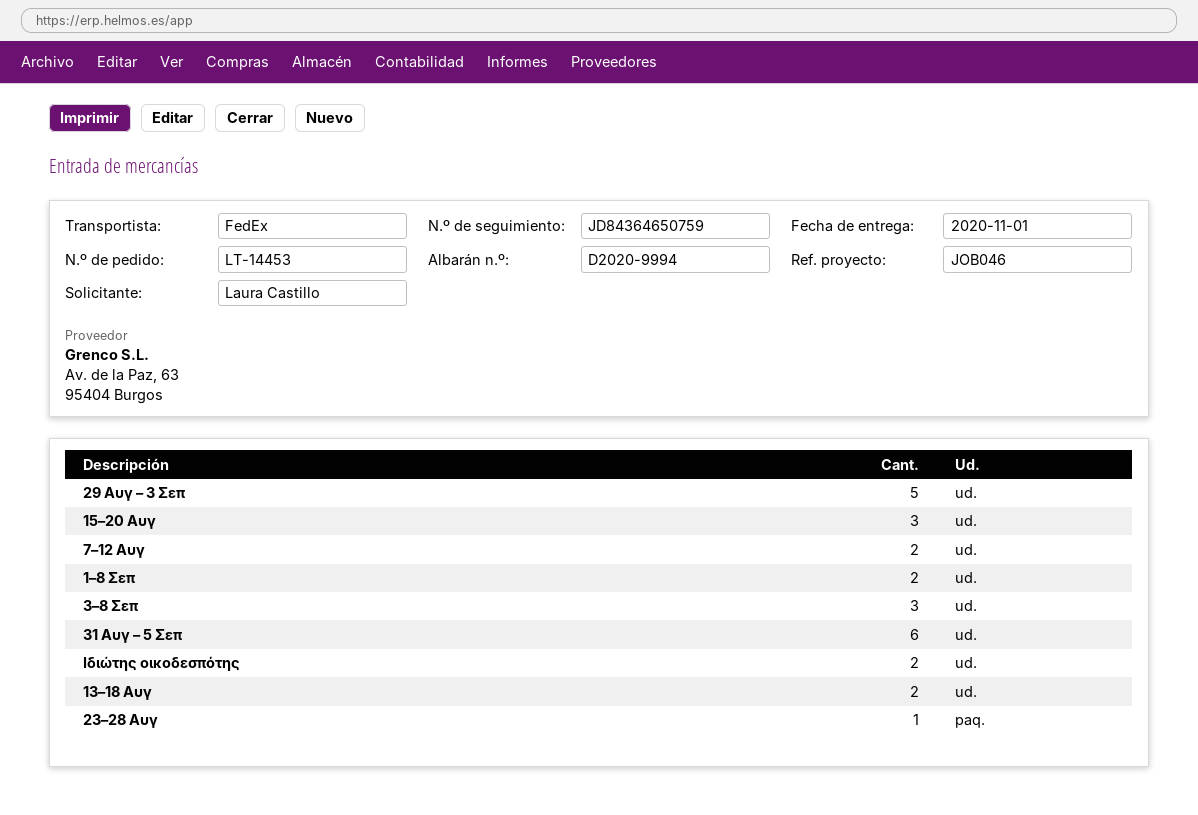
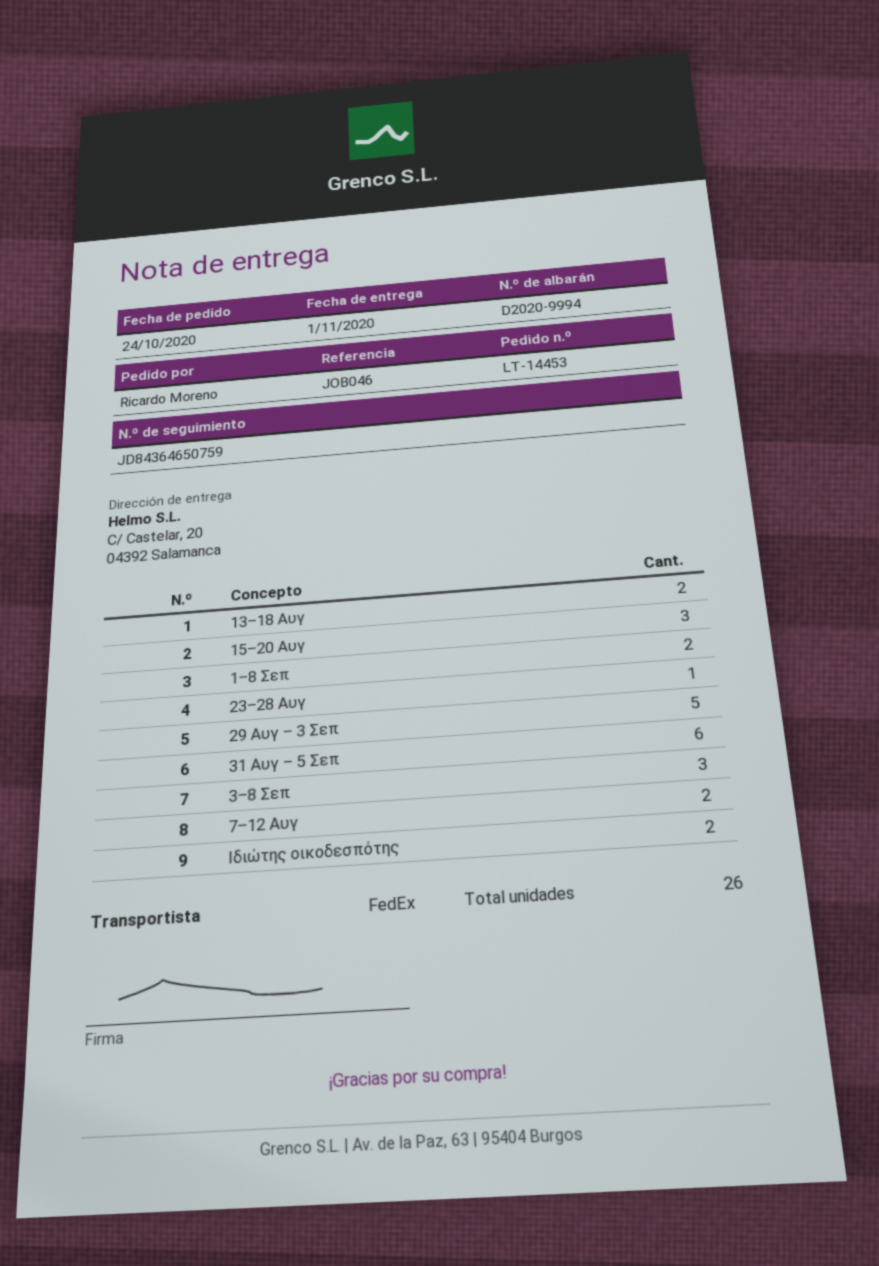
ordered by: Laura Castillo -> Ricardo Moreno

